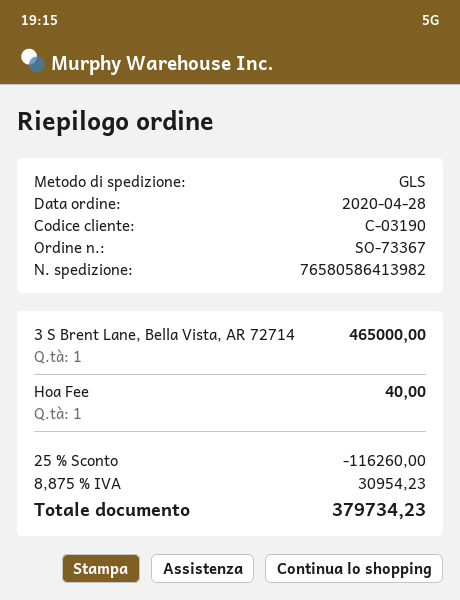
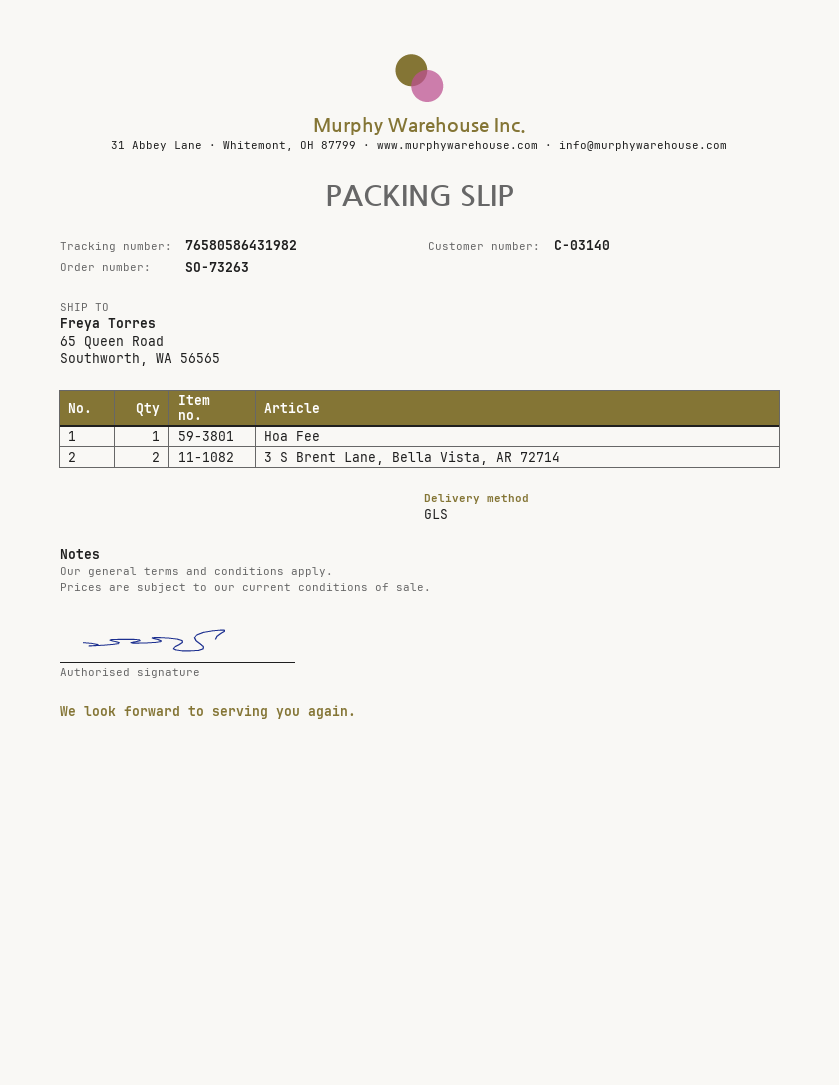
order number: SO-73367 -> SO-73263
customer number: C-03190 -> C-03140
tracking number: 76580586413982 -> 76580586431982
3 S Brent Lane, Bella Vista, AR 72714: 1 -> 2

